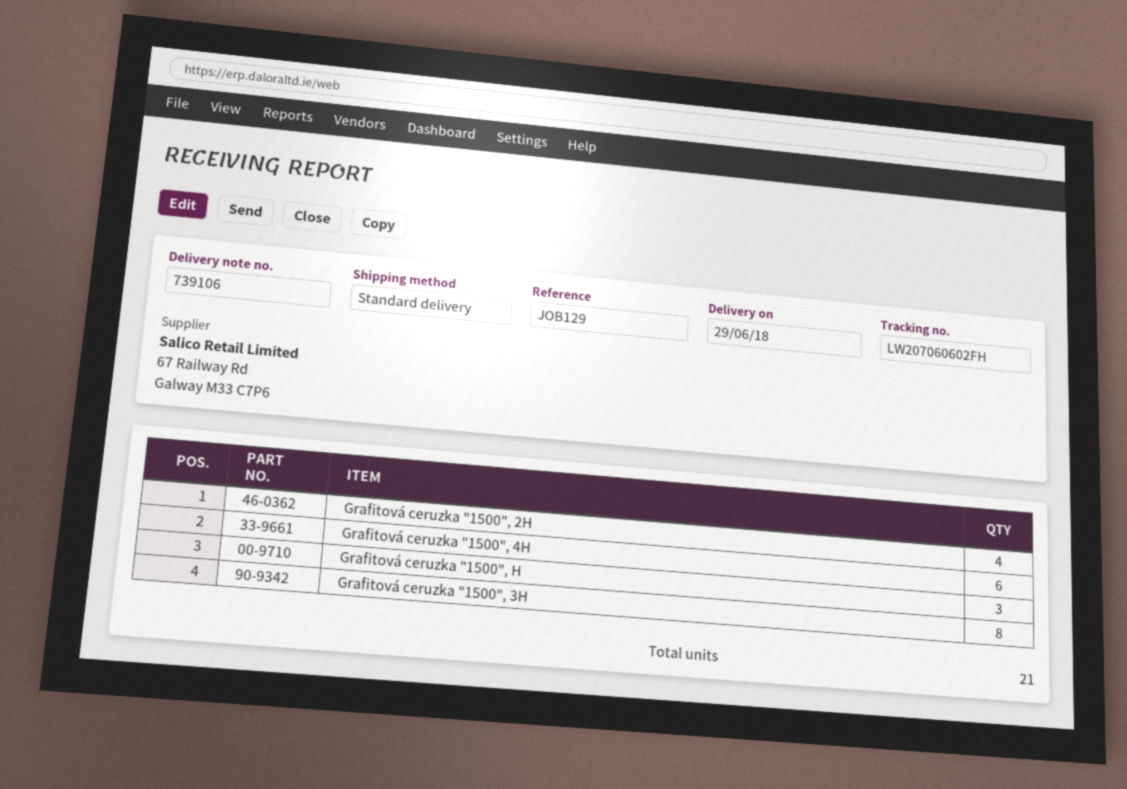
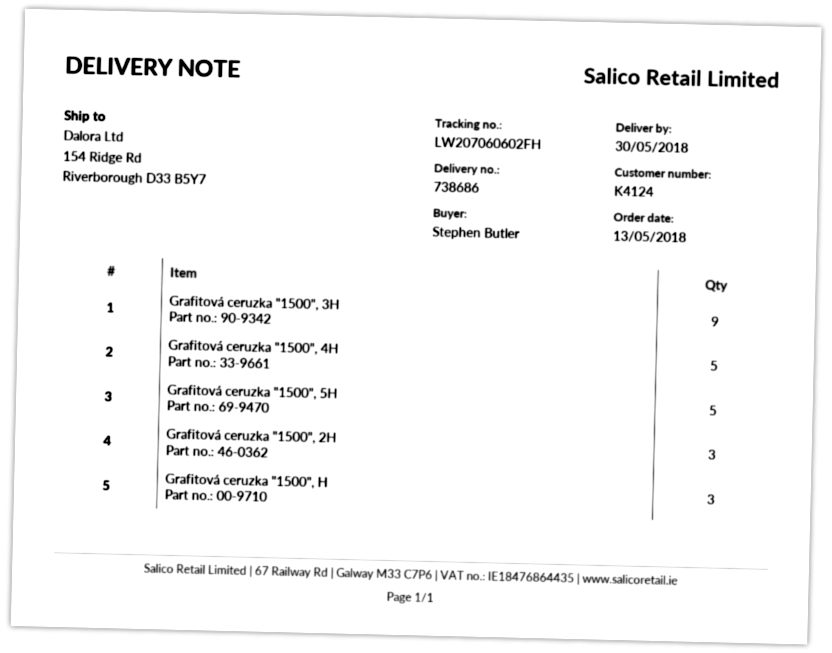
delivery note number: 739106 -> 738686
delivery date: 2018-06-29 -> 2018-05-30
Grafitová ceruzka "1500", 2H: 4 -> 3
Grafitová ceruzka "1500", 4H: 6 -> 5
Grafitová ceruzka "1500", 3H: 8 -> 9
Grafitová ceruzka "1500", 5H: none -> 5

